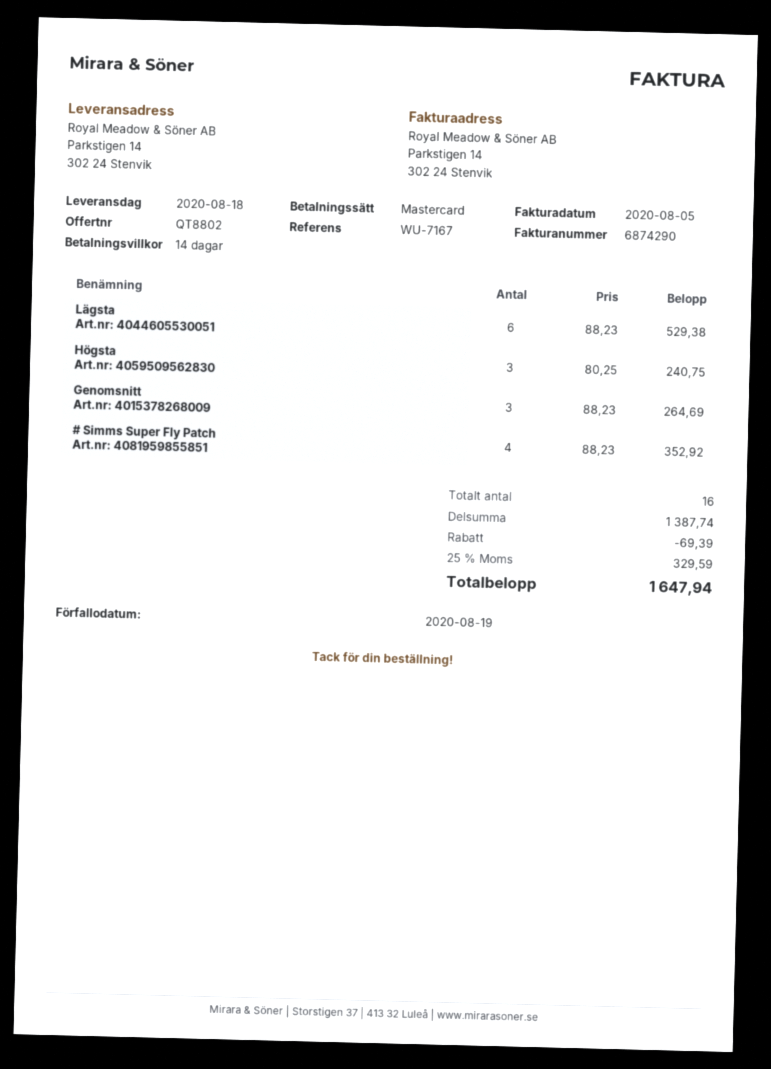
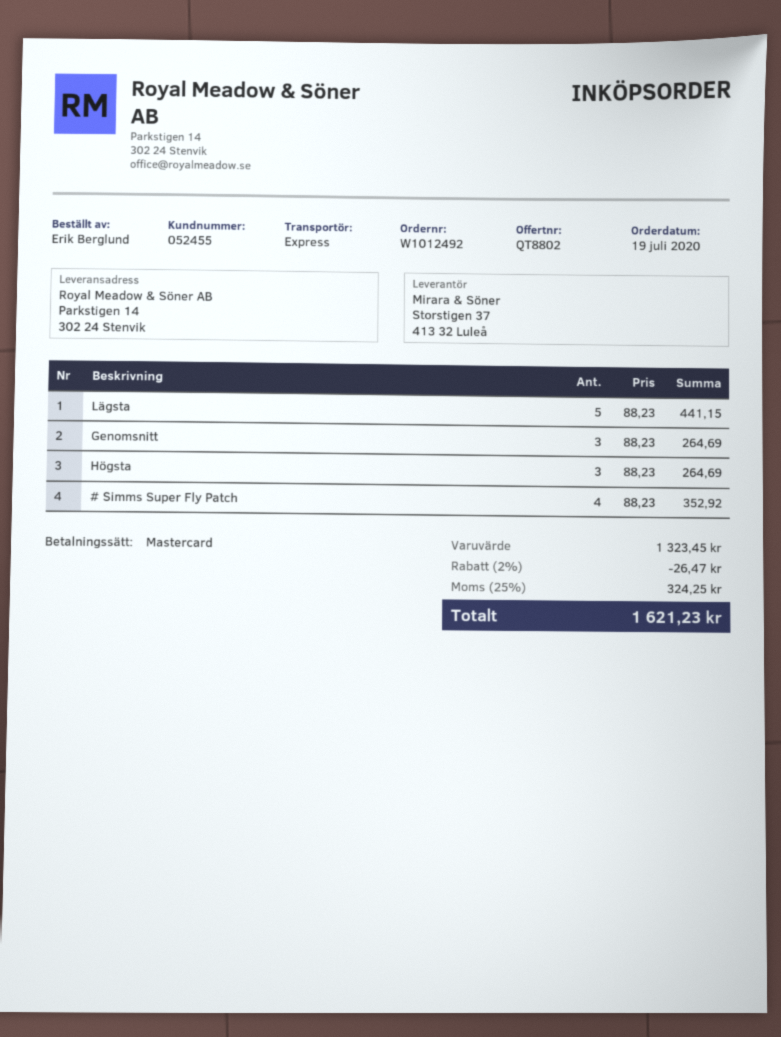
Lägsta: 6 x 88.23 = 529.38 -> 5 x 88.23 = 441.15
Högsta: 3 x 80.25 = 240.75 -> 3 x 88.23 = 264.69
subtotal: 1387.74 -> 1323.45
discount: 69.39 -> 26.47
tax: 25% = 329.59 -> 25% = 324.25
total: 1647.94 -> 1621.23

